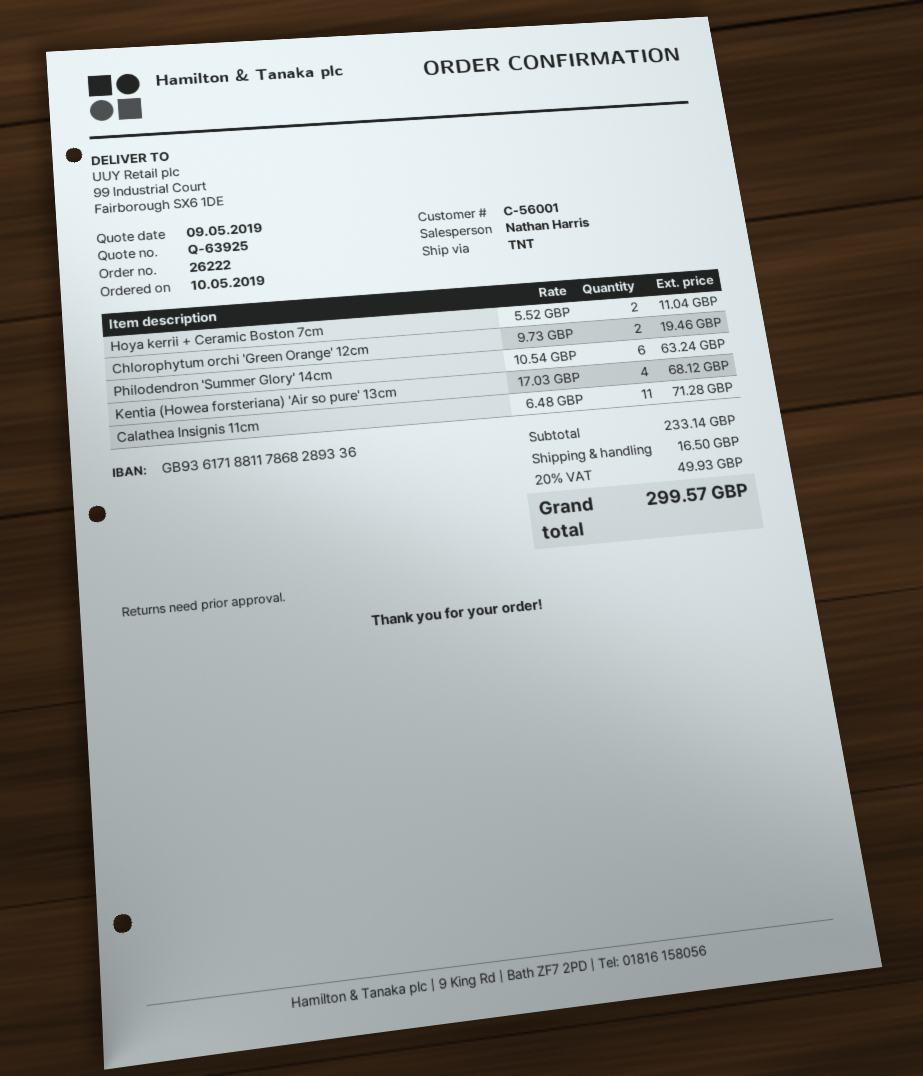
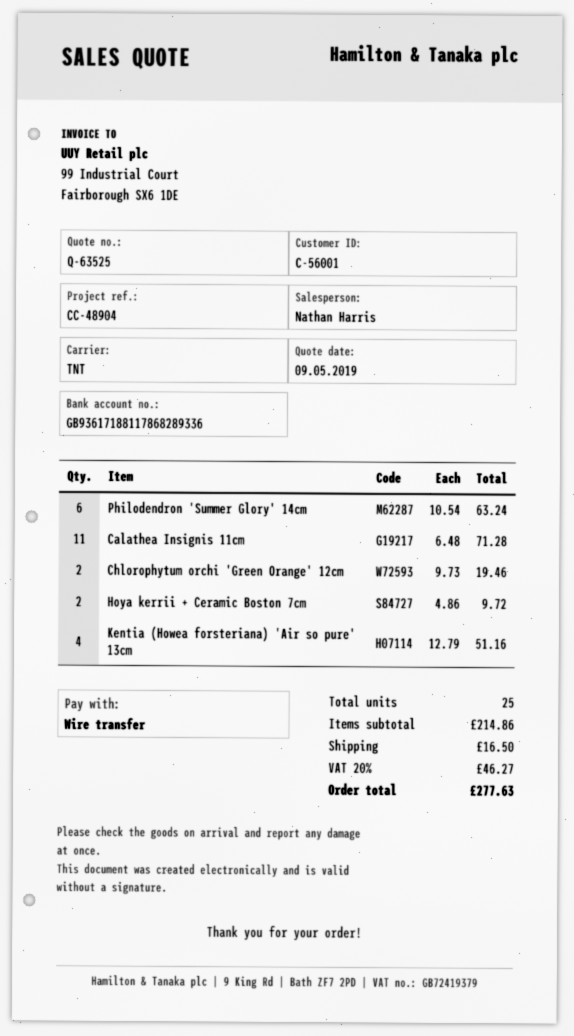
quote number: Q-63925 -> Q-63525
Hoya kerrii + Ceramic Boston 7cm: 2 x 5.52 = 11.04 -> 2 x 4.86 = 9.72
Kentia (Howea forsteriana) 'Air so pure' 13cm: 4 x 17.03 = 68.12 -> 4 x 12.79 = 51.16
subtotal: 233.14 -> 214.86
tax: 20% = 49.93 -> 20% = 46.27
total: 299.57 -> 277.63

